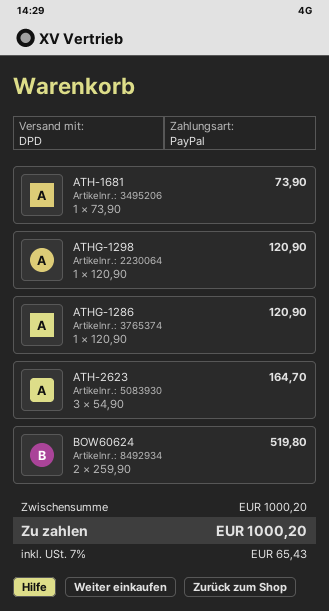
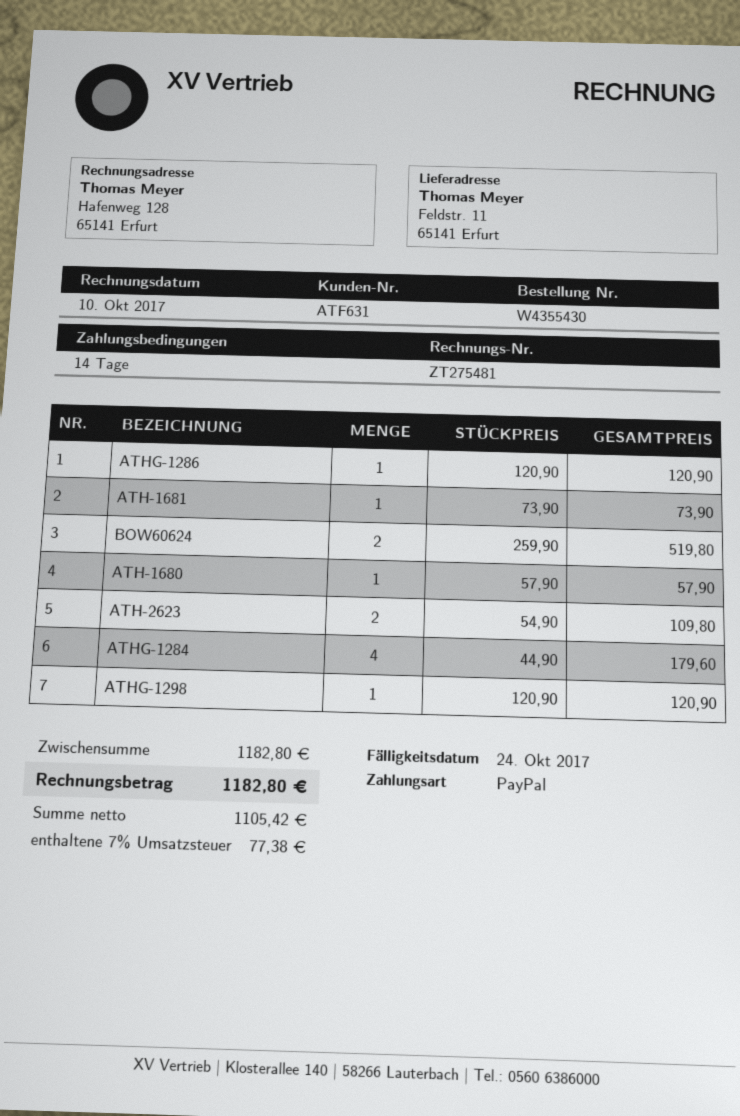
ATH-2623: 3 x 54.90 = 164.70 -> 2 x 54.90 = 109.80
ATH-1680: none -> 1 x 57.90 = 57.90
ATHG-1284: none -> 4 x 44.90 = 179.60
subtotal: 1000.20 -> 1182.80
tax: 7% = 65.43 -> 7% = 77.38
total: 1000.20 -> 1182.80

